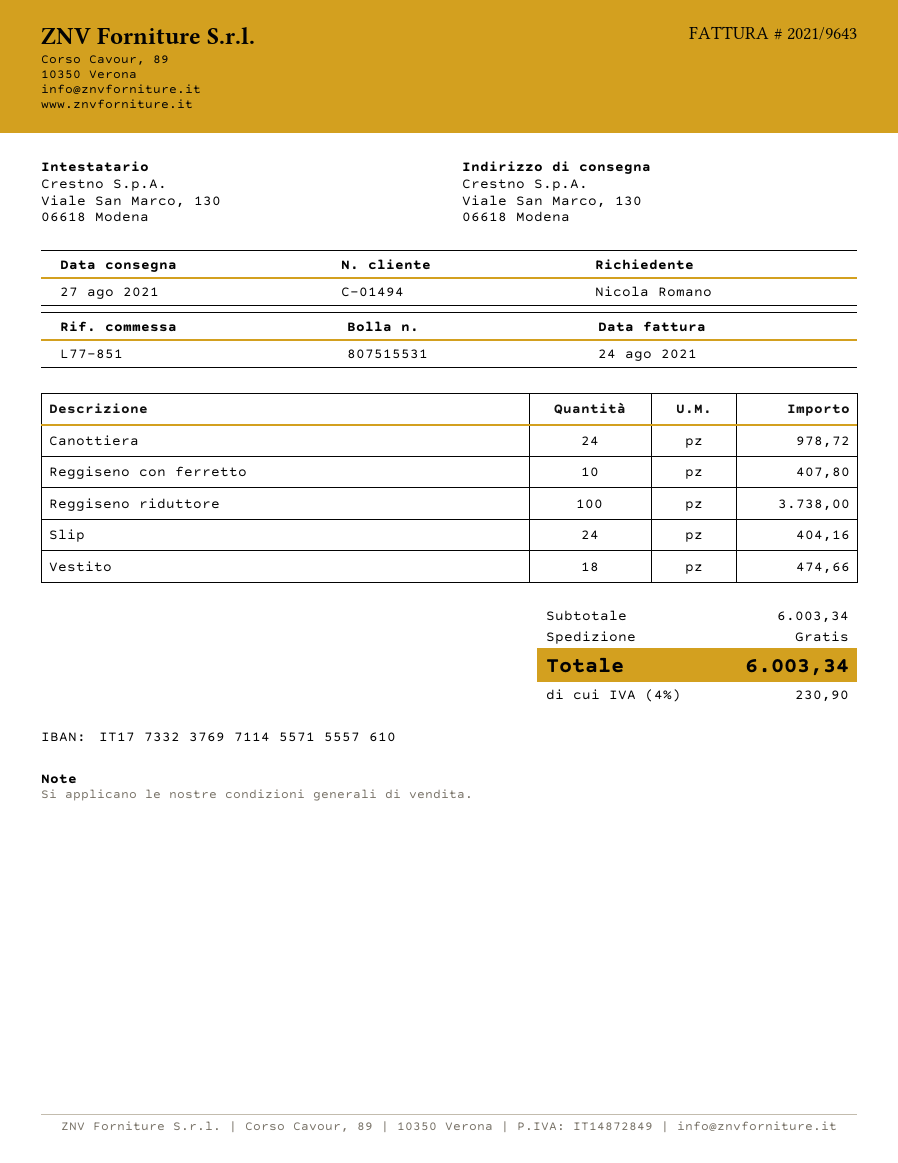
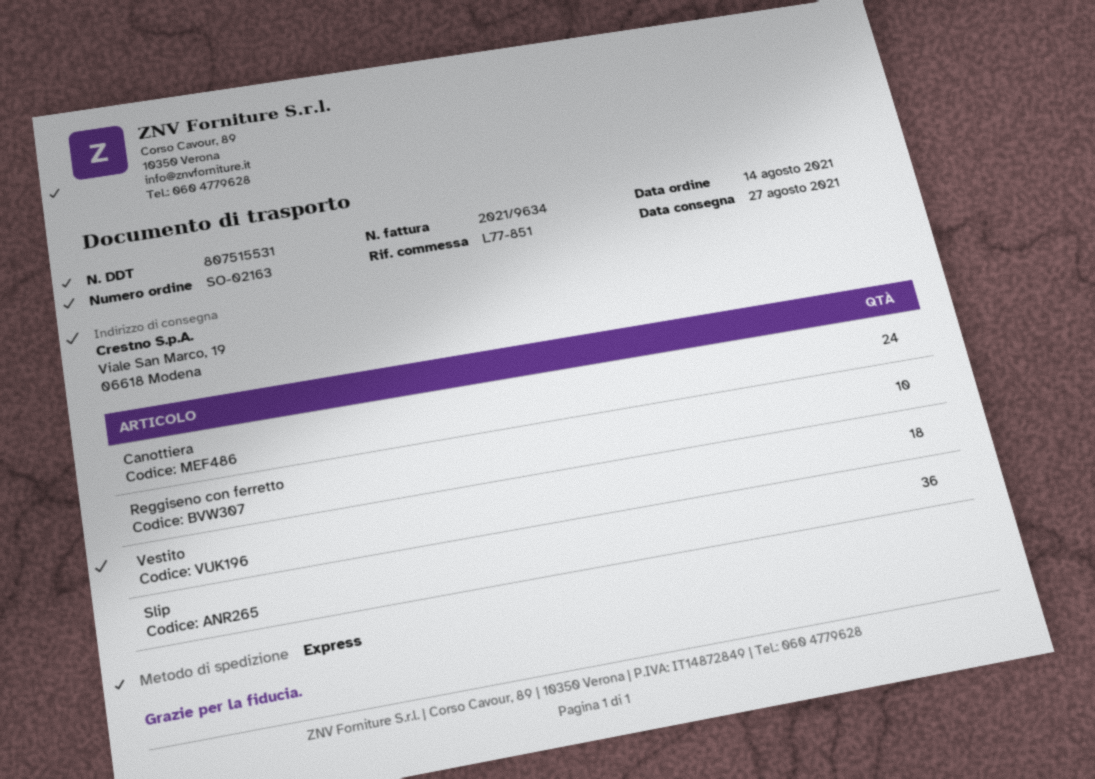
invoice number: 2021/9643 -> 2021/9634
ship to: Viale San Marco, 130, 06618 Modena -> Viale San Marco, 19, 06618 Modena
Reggiseno riduttore: 100 -> none
Slip: 24 -> 36

